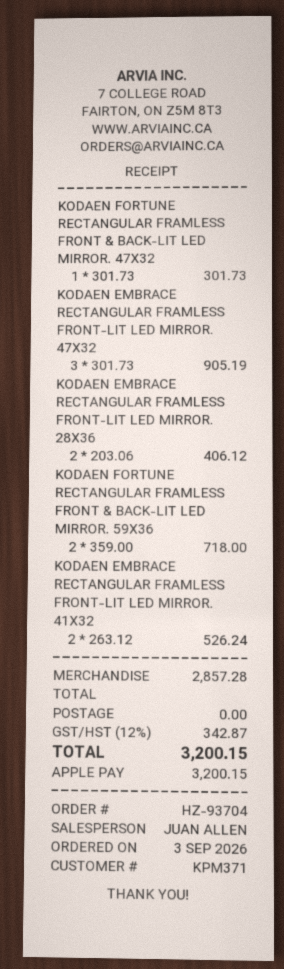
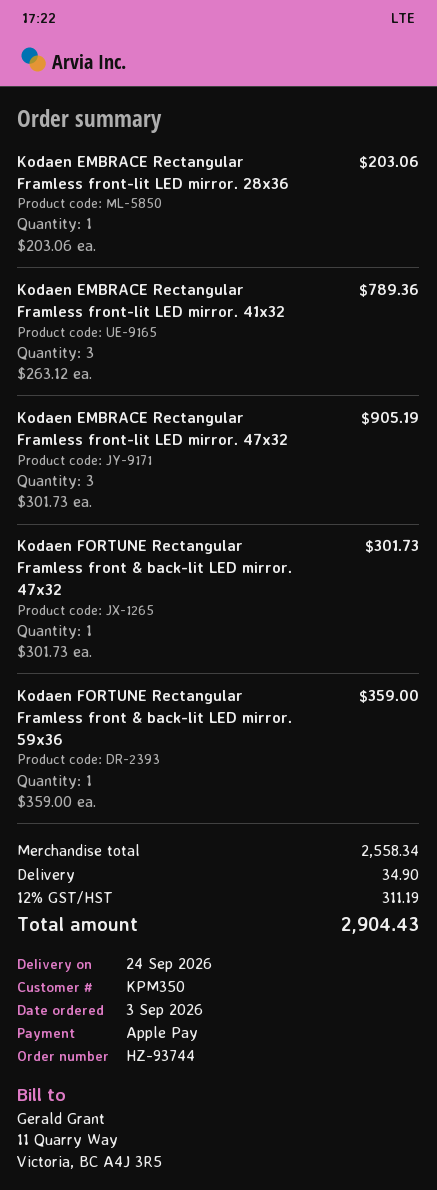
order number: HZ-93704 -> HZ-93744
customer number: KPM371 -> KPM350
KODAEN EMBRACE RECTANGULAR FRAMLESS FRONT-LIT LED MIRROR. 28X36: 2 x 203.06 = 406.12 -> 1 x 203.06 = 203.06
KODAEN FORTUNE RECTANGULAR FRAMLESS FRONT & BACK-LIT LED MIRROR. 59X36: 2 x 359.00 = 718.00 -> 1 x 359.00 = 359.00
KODAEN EMBRACE RECTANGULAR FRAMLESS FRONT-LIT LED MIRROR. 41X32: 2 x 263.12 = 526.24 -> 3 x 263.12 = 789.36
subtotal: 2857.28 -> 2558.34
shipping: 0.00 -> 34.90
tax: 12% = 342.87 -> 12% = 311.19
total: 3200.15 -> 2904.43

